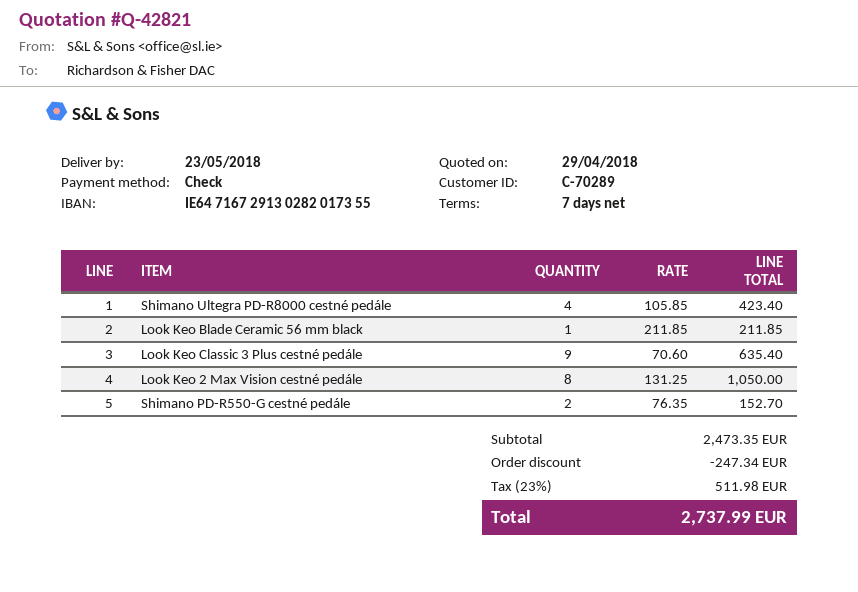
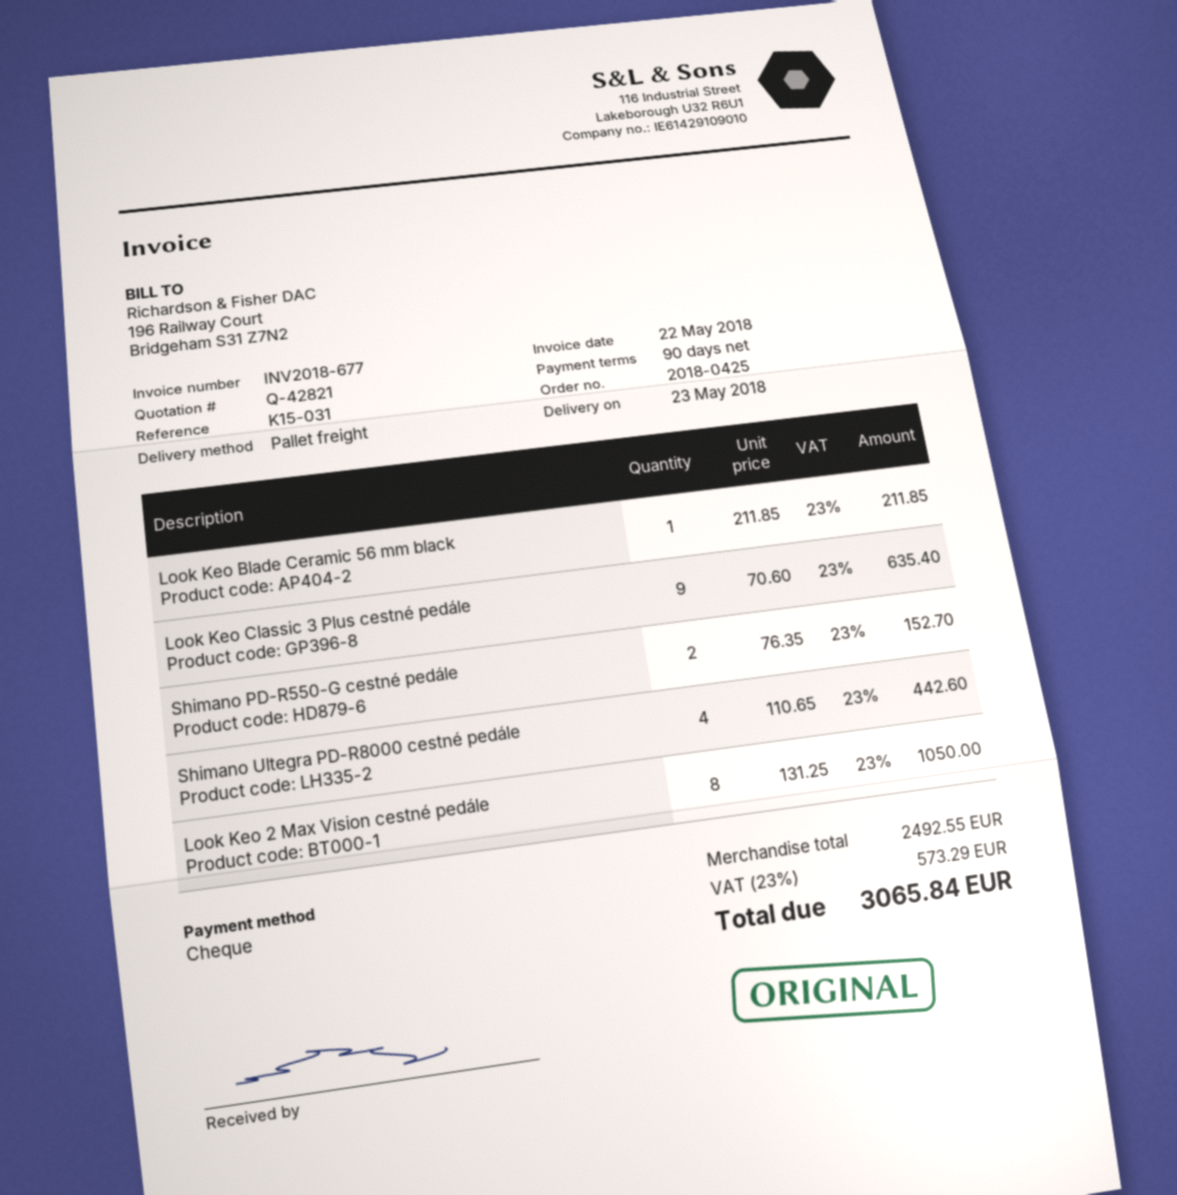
payment terms: 7 days -> 90 days
Shimano Ultegra PD-R8000 cestné pedále: 4 x 105.85 = 423.40 -> 4 x 110.65 = 442.60
subtotal: 2473.35 -> 2492.55
discount: 247.34 -> none
tax: 23% = 511.98 -> 23% = 573.29
total: 2737.99 -> 3065.84

